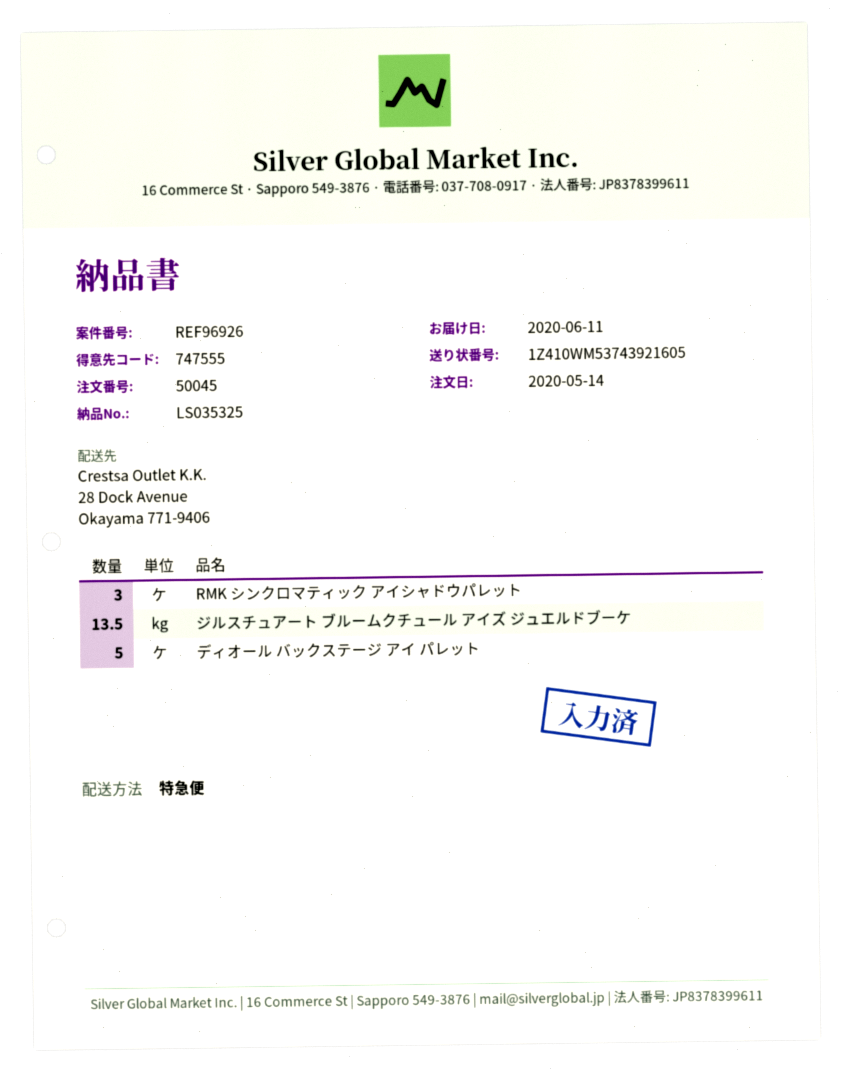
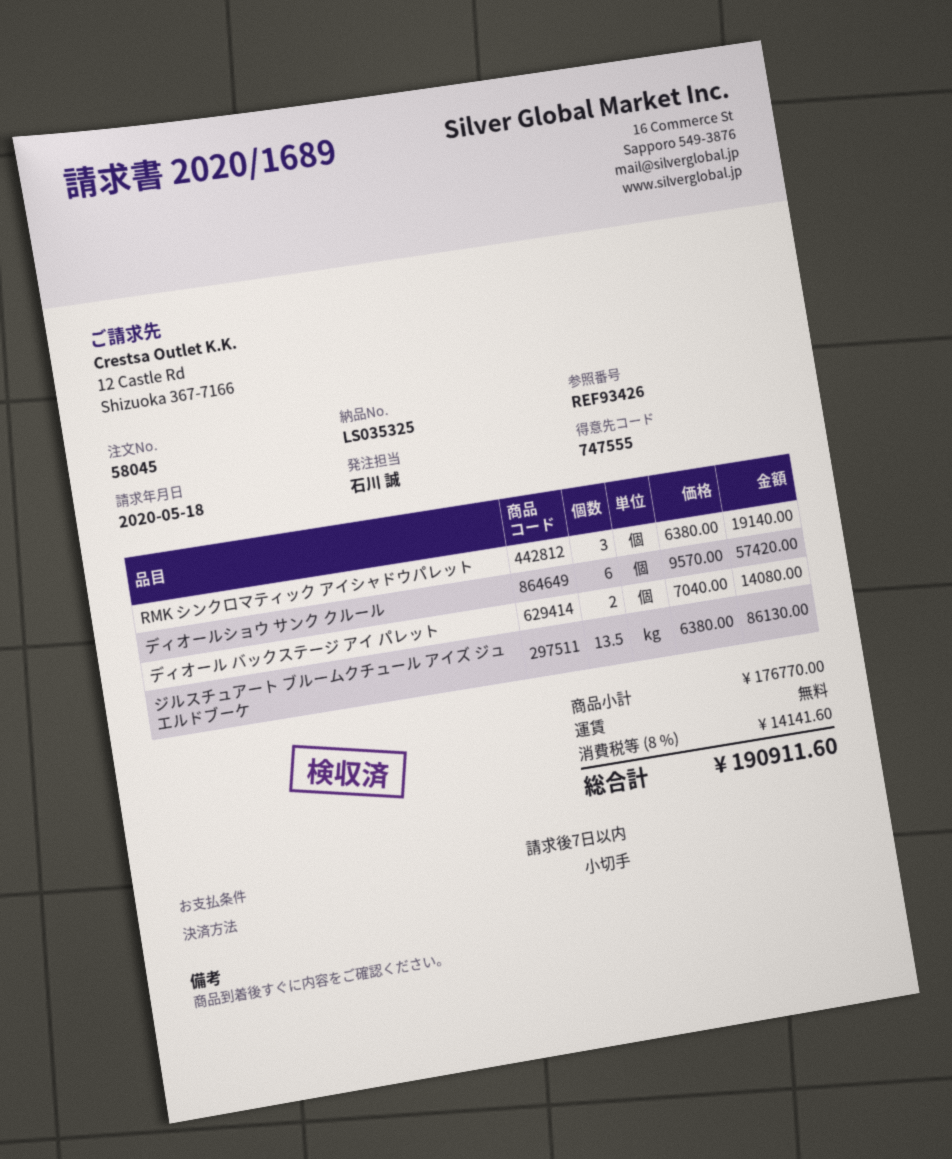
order number: 50045 -> 58045
reference: REF96926 -> REF93426
ディオール バックステージ アイ パレット: 5 -> 2
ディオールショウ サンク クルール: none -> 6

